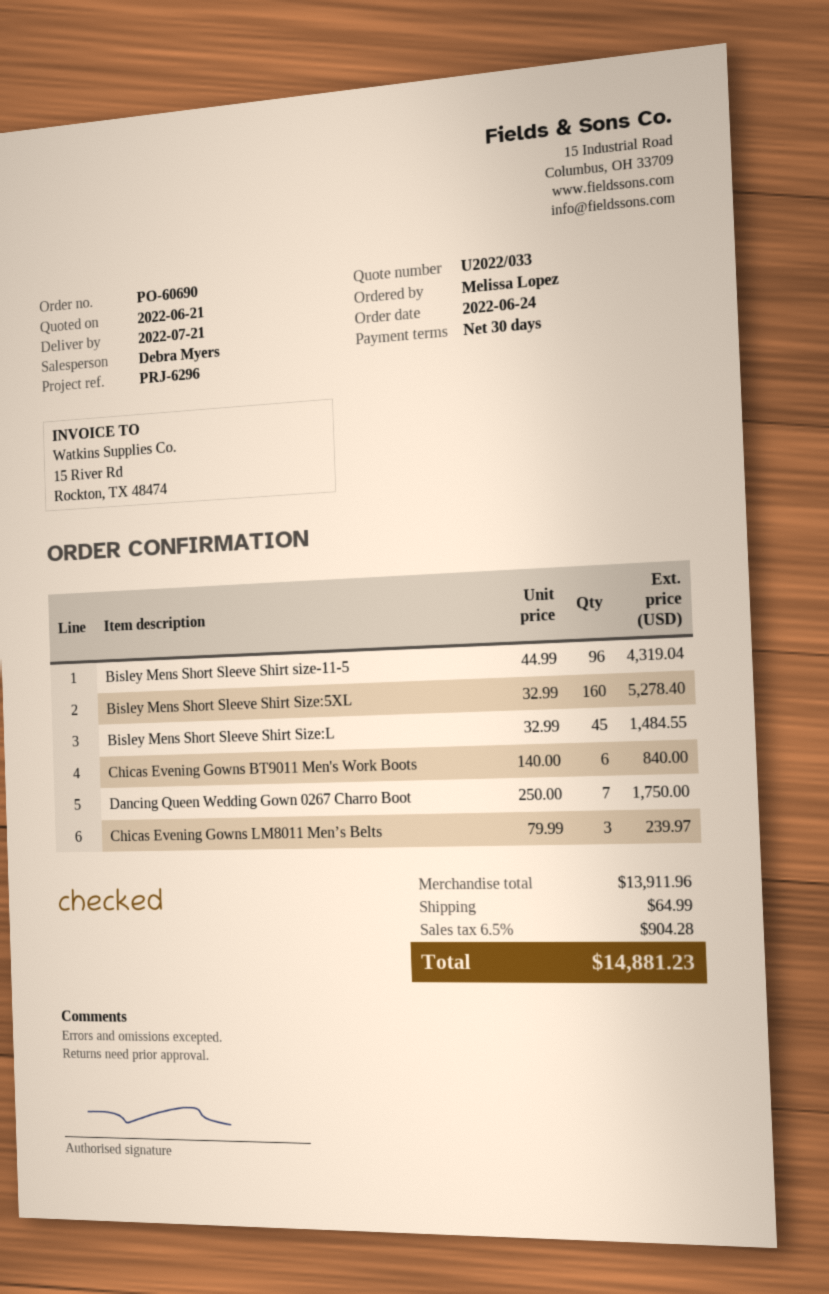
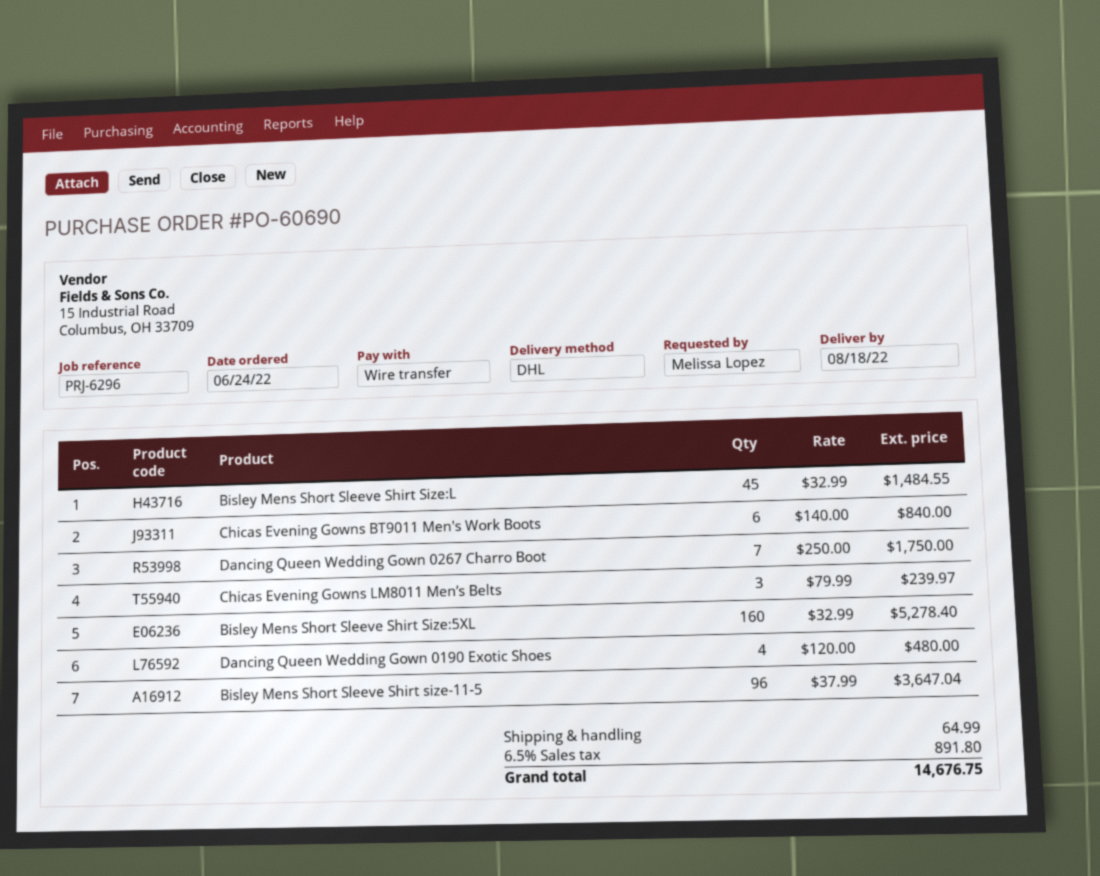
delivery date: 2022-07-21 -> 2022-08-18
Bisley Mens Short Sleeve Shirt size-11-5: 96 x 44.99 = 4319.04 -> 96 x 37.99 = 3647.04
Dancing Queen Wedding Gown 0190 Exotic Shoes: none -> 4 x 120.00 = 480.00
tax: 6.5% = 904.28 -> 6.5% = 891.80
total: 14881.23 -> 14676.75

